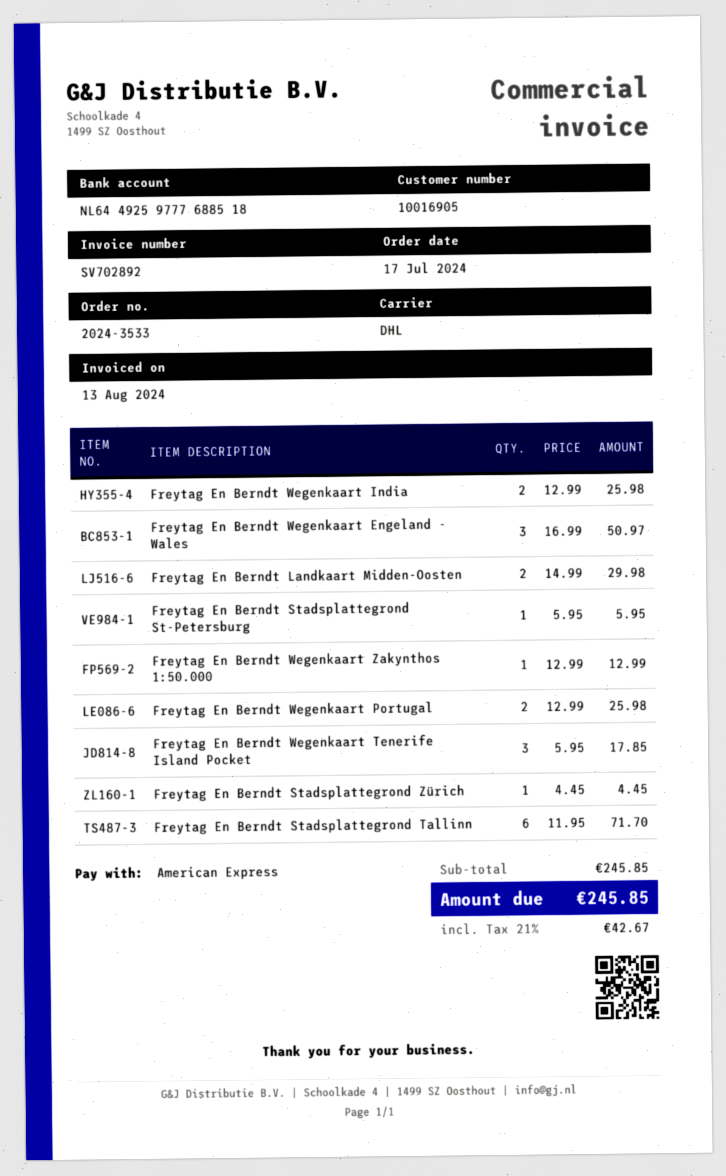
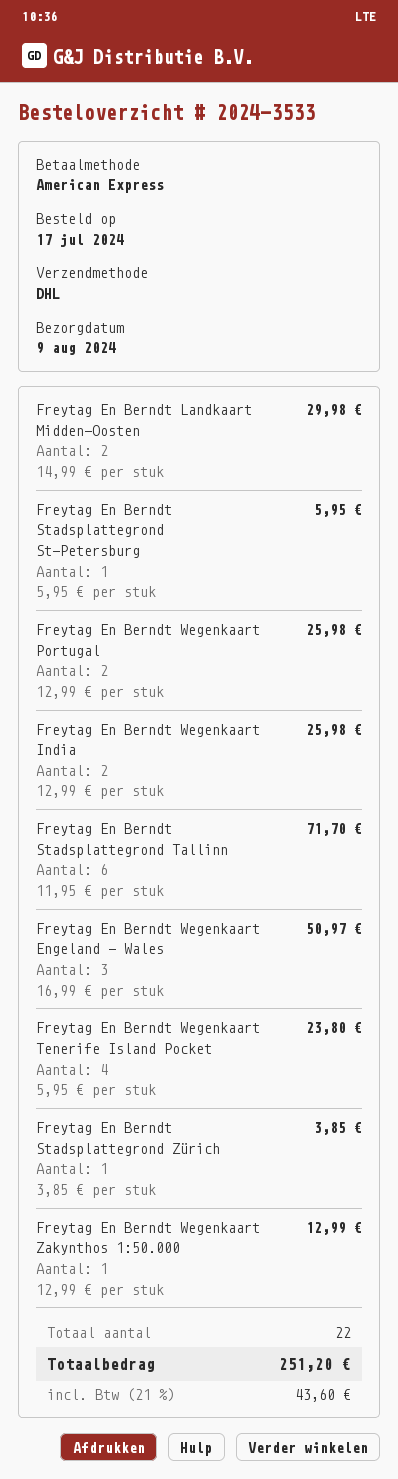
Freytag En Berndt Wegenkaart Tenerife Island Pocket: 3 x 5.95 = 17.85 -> 4 x 5.95 = 23.80
Freytag En Berndt Stadsplattegrond Zürich: 1 x 4.45 = 4.45 -> 1 x 3.85 = 3.85
tax: 21% = 42.67 -> 21% = 43.60
total: 245.85 -> 251.20

